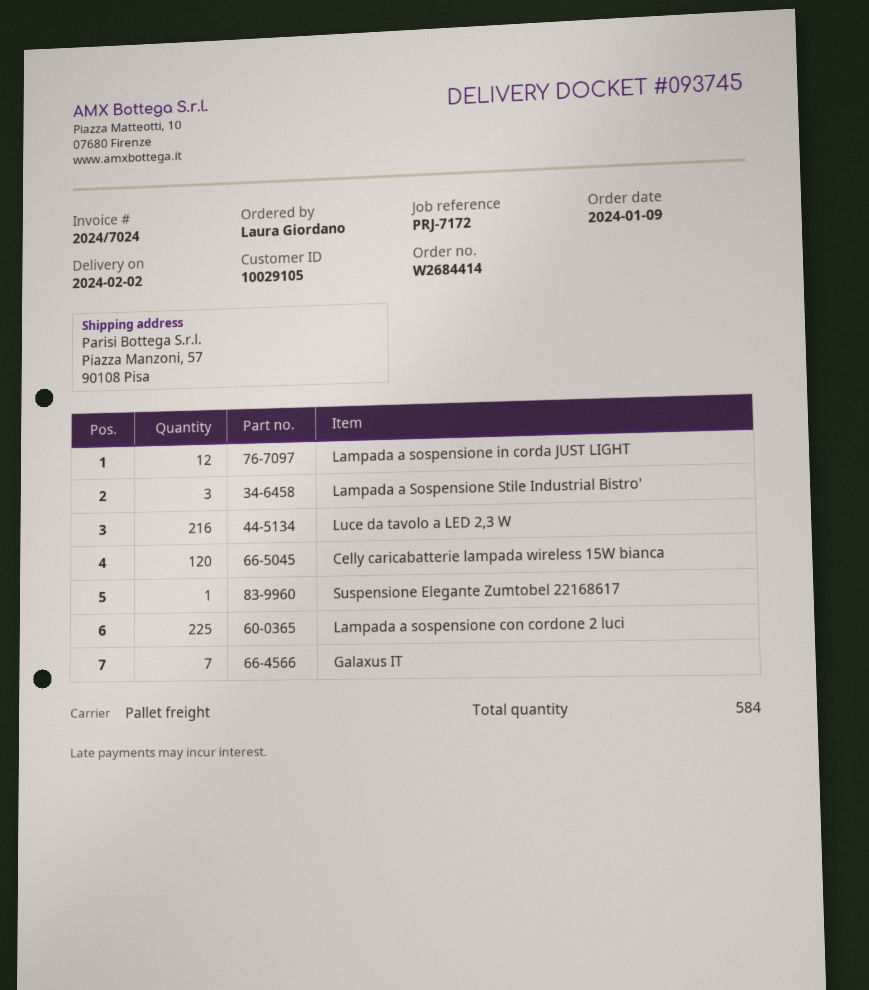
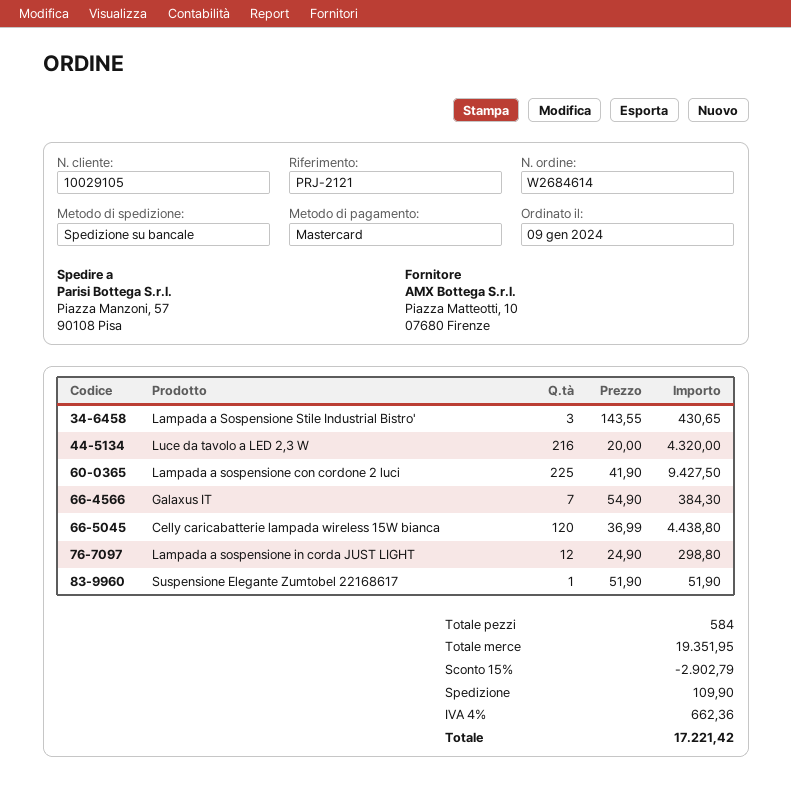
order number: W2684414 -> W2684614
reference: PRJ-7172 -> PRJ-2121

